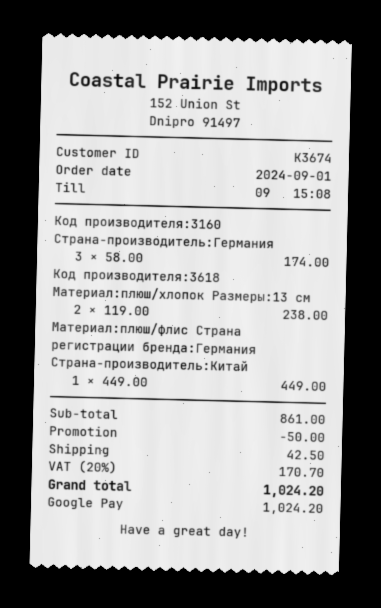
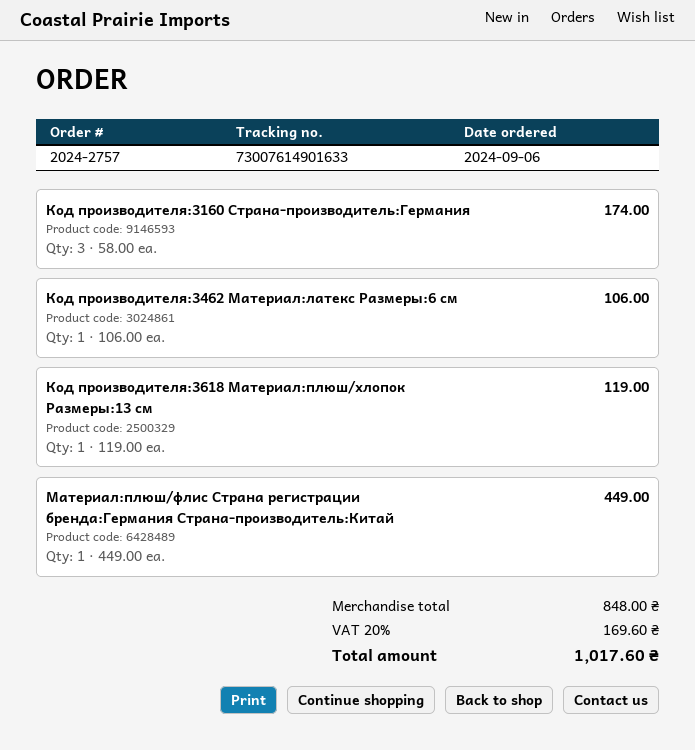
order date: 2024-09-01 -> 2024-09-06
Код производителя:3618 Материал:плюш/хлопок Размеры:13 см: 2 x 119.00 = 238.00 -> 1 x 119.00 = 119.00
Код производителя:3462 Материал:латекс Размеры:6 см: none -> 1 x 106.00 = 106.00
subtotal: 861.00 -> 848.00
discount: 50.00 -> none
shipping: 42.50 -> none
tax: 20% = 170.70 -> 20% = 169.60
total: 1024.20 -> 1017.60

